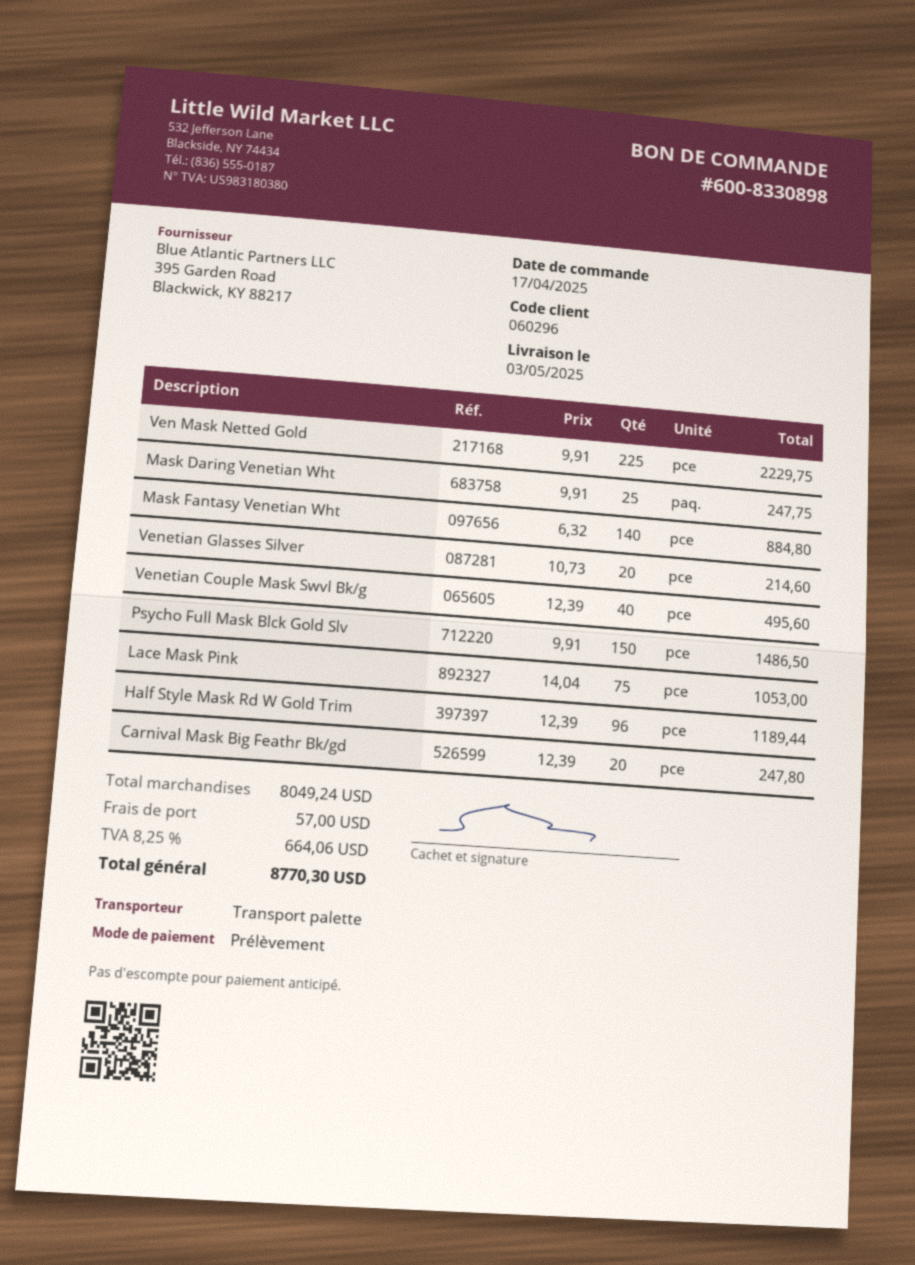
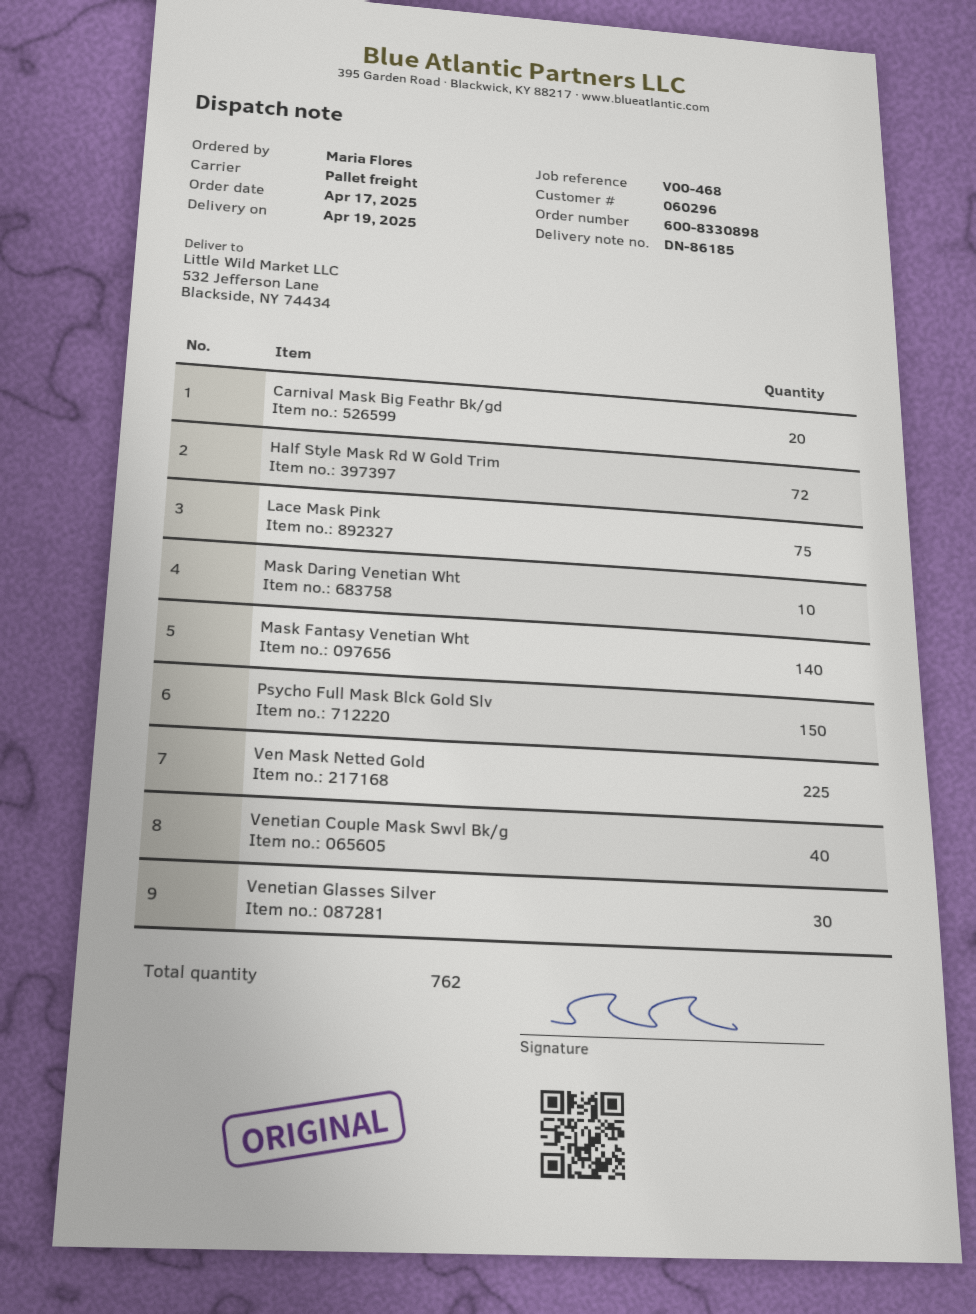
delivery date: 2025-05-03 -> 2025-04-19
Mask Daring Venetian Wht: 25 -> 10
Venetian Glasses Silver: 20 -> 30
Half Style Mask Rd W Gold Trim: 96 -> 72

